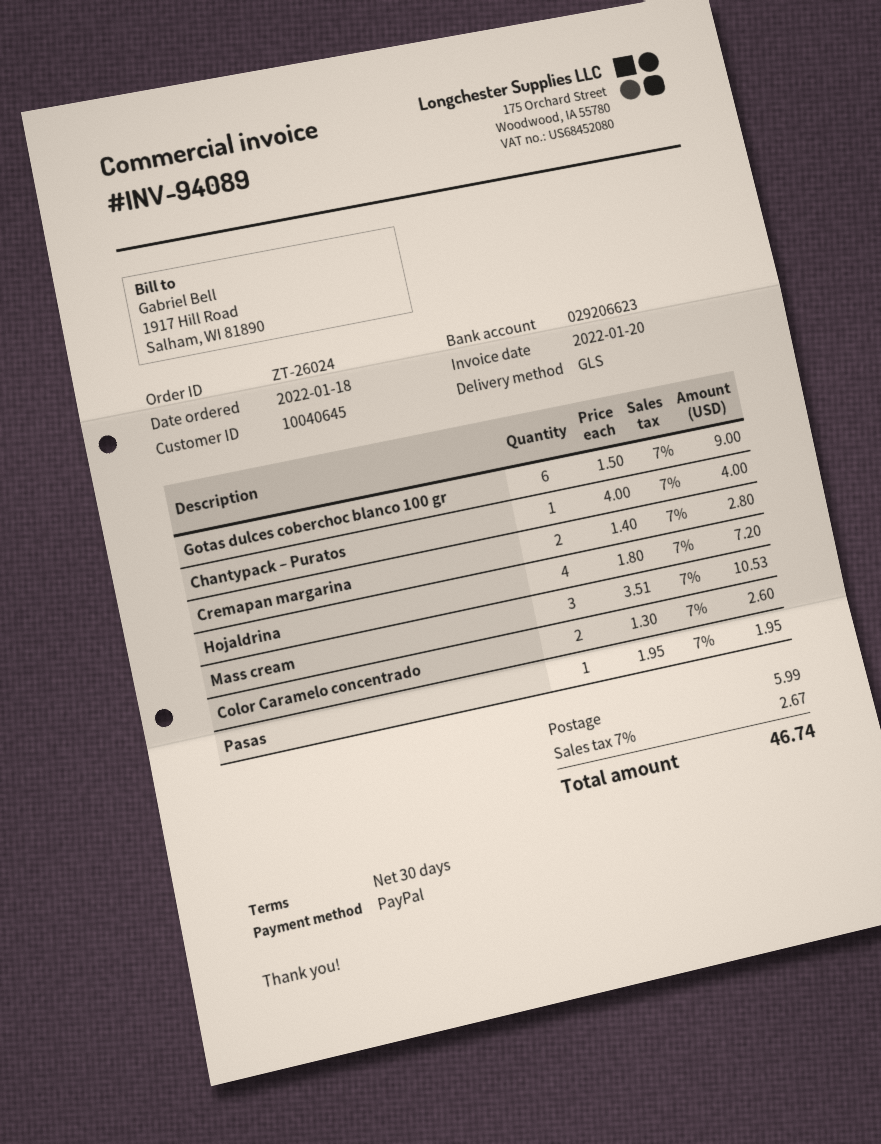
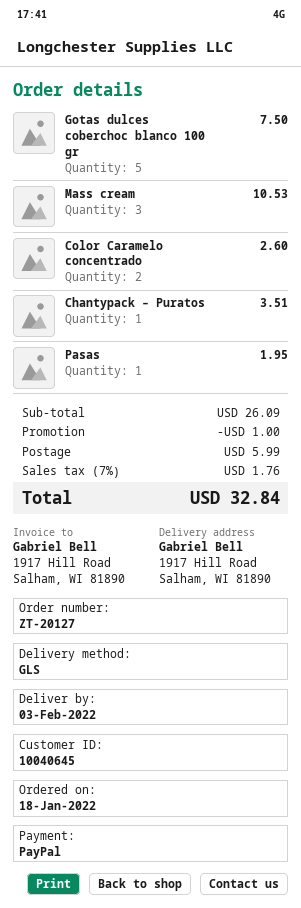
order number: ZT-26024 -> ZT-20127
Gotas dulces coberchoc blanco 100 gr: 6 for 9.00 -> 5 for 7.50
Chantypack – Puratos: 1 for 4.00 -> 1 for 3.51
Cremapan margarina: 2 for 2.80 -> none
Hojaldrina: 4 for 7.20 -> none
discount: none -> 1.00
tax: 7% = 2.67 -> 7% = 1.76
total: 46.74 -> 32.84

